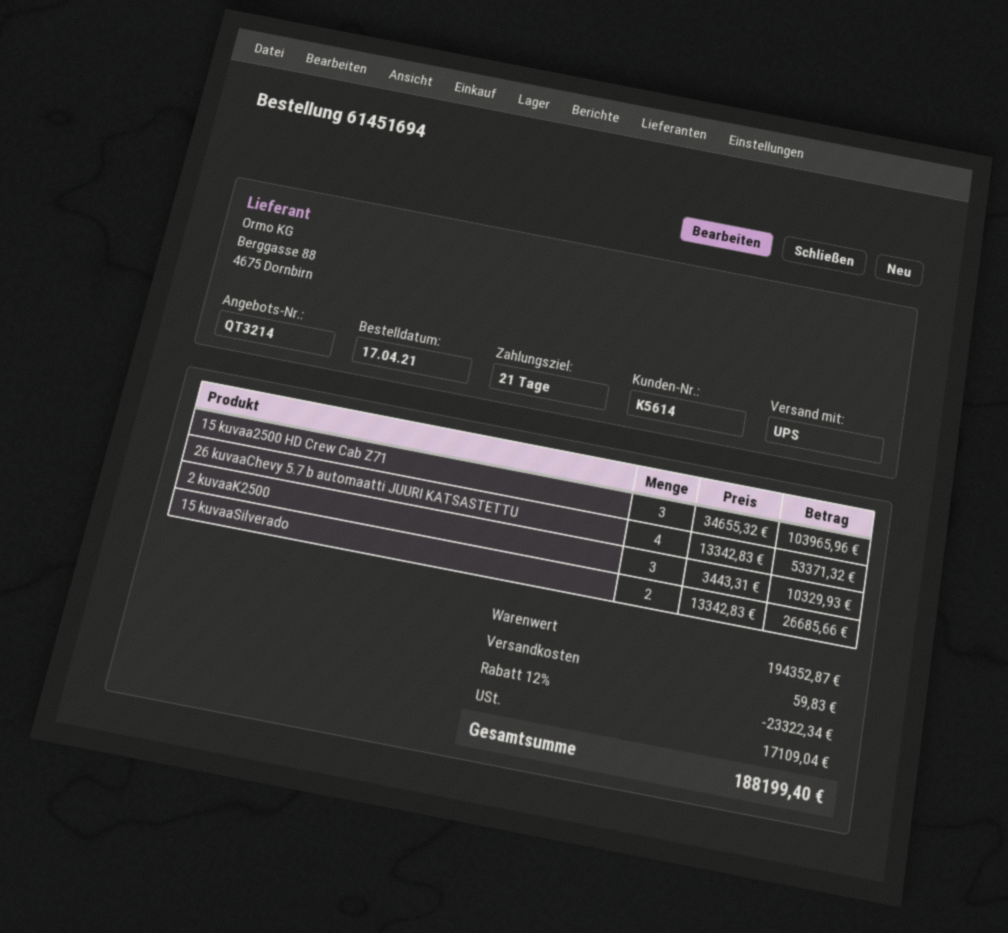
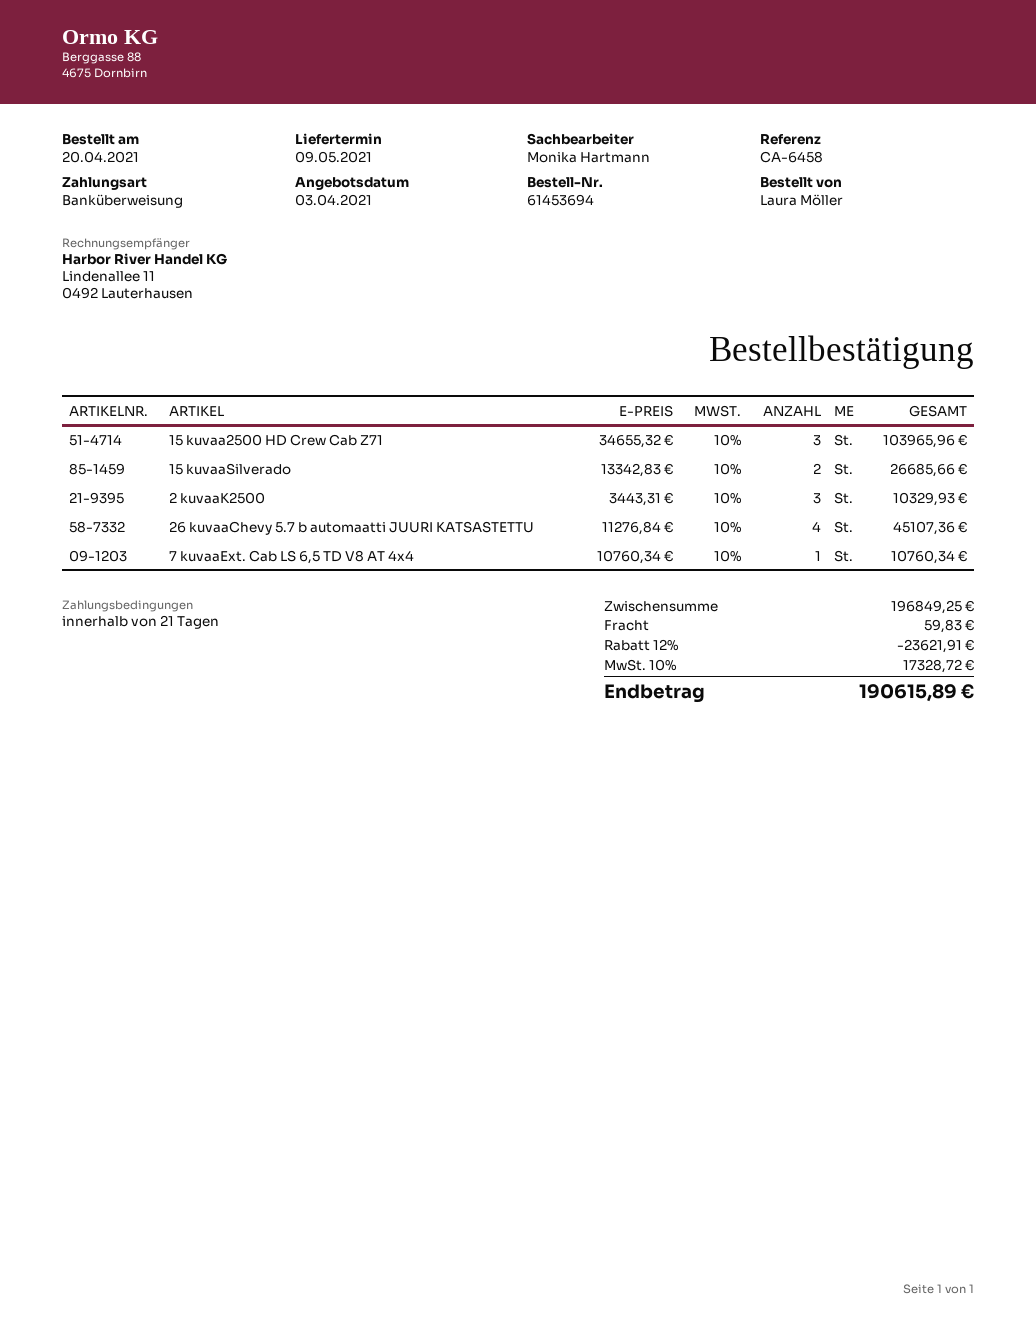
order number: 61451694 -> 61453694
order date: 2021-04-17 -> 2021-04-20
26 kuvaaChevy 5.7 b automaatti JUURI KATSASTETTU: 4 x 13342.83 = 53371.32 -> 4 x 11276.84 = 45107.36
7 kuvaaExt. Cab LS 6,5 TD V8 AT 4x4: none -> 1 x 10760.34 = 10760.34
subtotal: 194352.87 -> 196849.25
discount: 12% = 23322.34 -> 12% = 23621.91
tax: 17109.04 -> 17328.72
total: 188199.40 -> 190615.89

